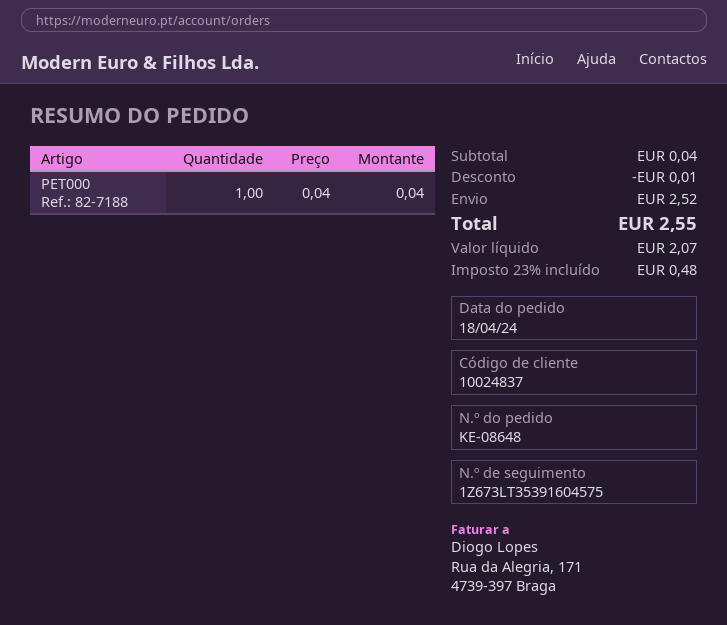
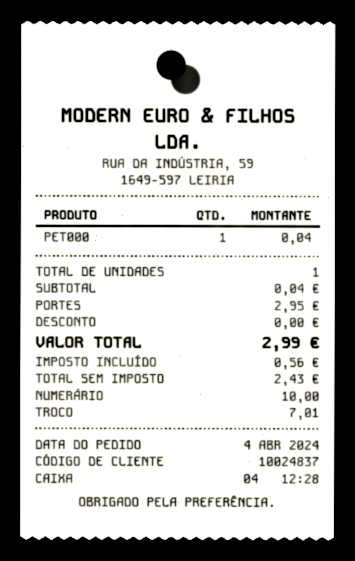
order date: 2024-04-18 -> 2024-04-04
discount: 0.01 -> 0.00
shipping: 2.52 -> 2.95
net: 2.07 -> 2.43
tax: 0.48 -> 0.56
total: 2.55 -> 2.99

